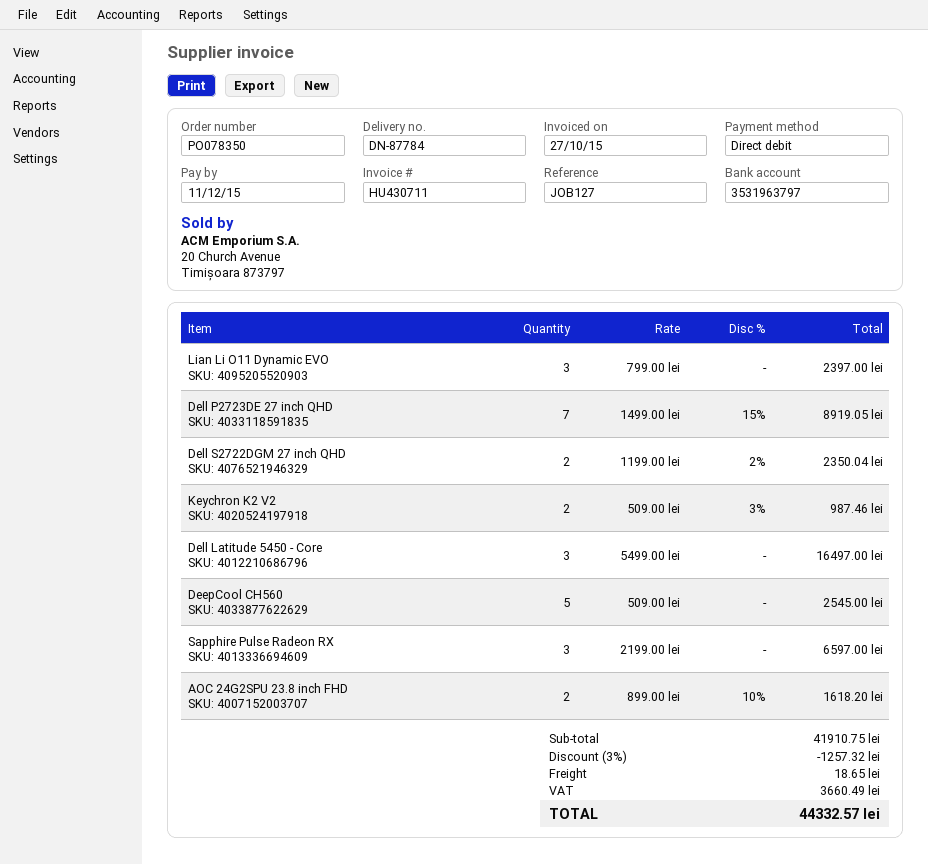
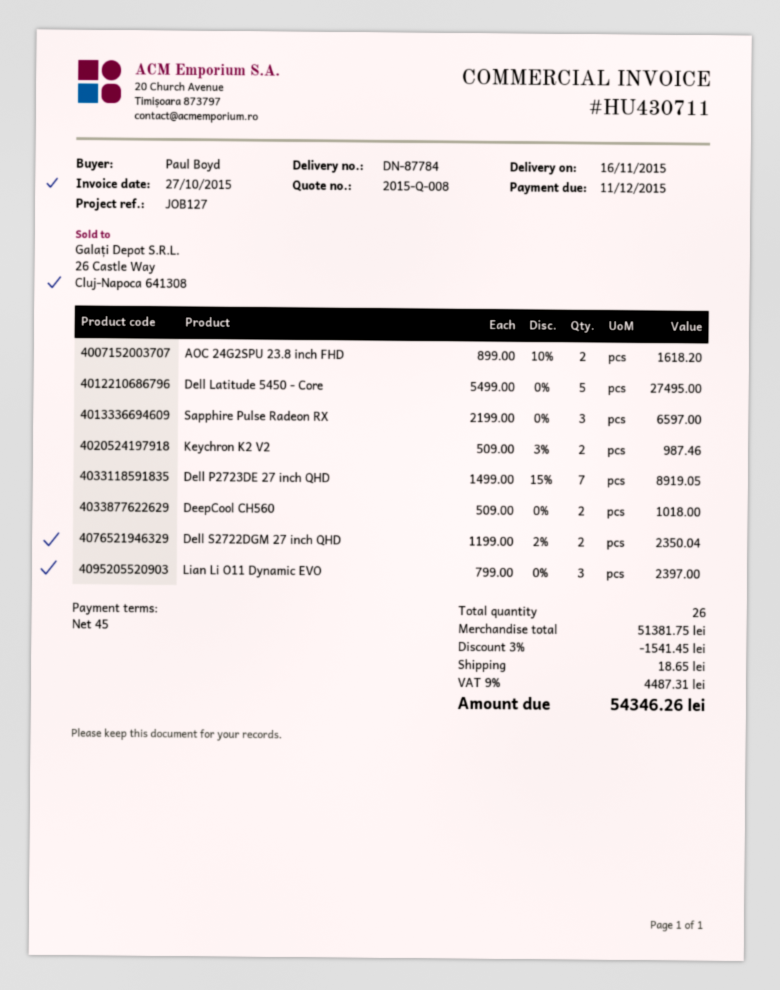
Dell Latitude 5450 - Core: 3 x 5499.00 = 16497.00 -> 5 x 5499.00 = 27495.00
DeepCool CH560: 5 x 509.00 = 2545.00 -> 2 x 509.00 = 1018.00
subtotal: 41910.75 -> 51381.75
discount: 3% = 1257.32 -> 3% = 1541.45
tax: 3660.49 -> 4487.31
total: 44332.57 -> 54346.26

